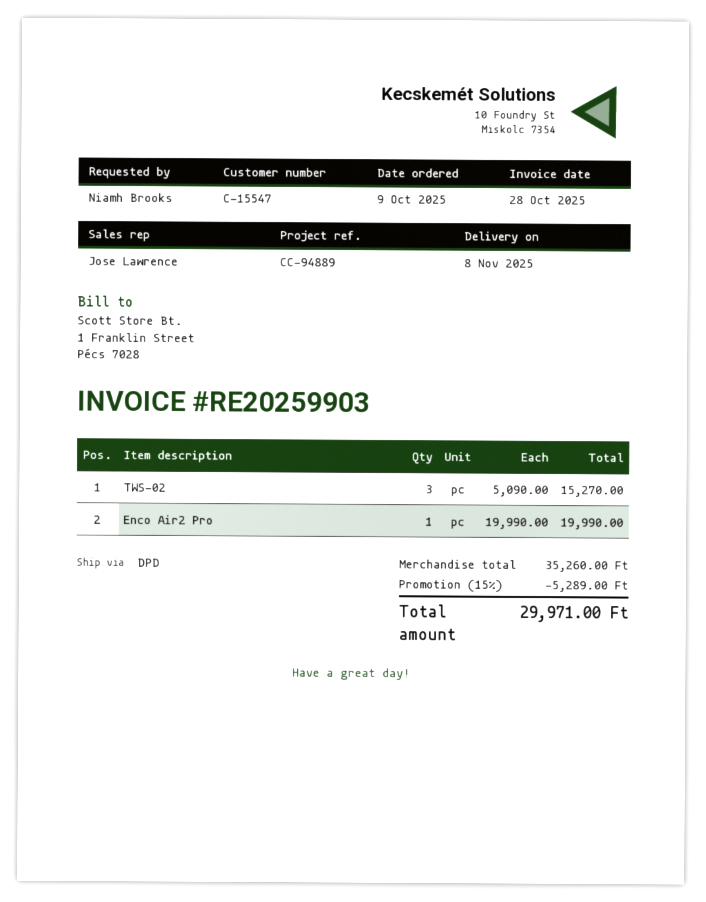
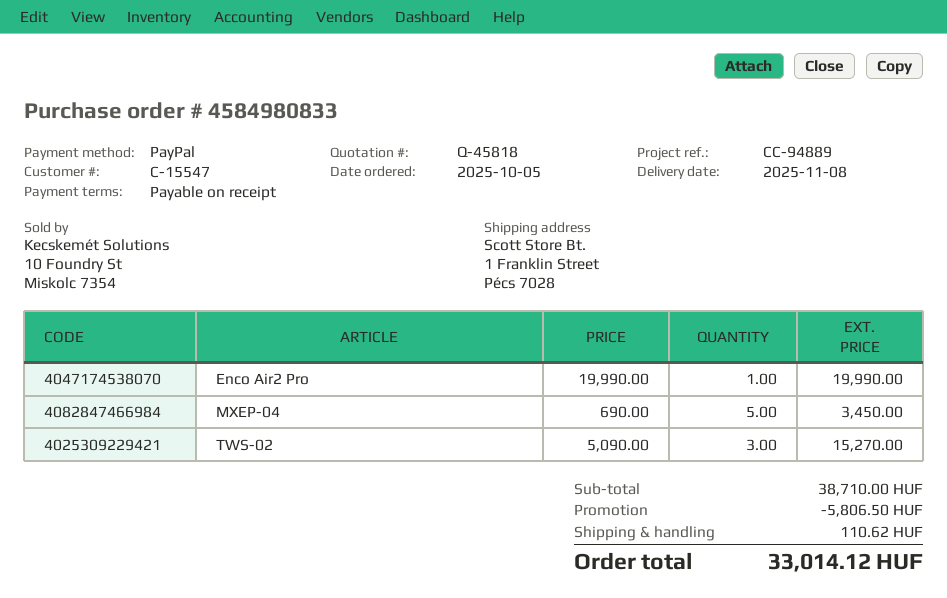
order date: 2025-10-09 -> 2025-10-05
MXEP-04: none -> 5 x 690.00 = 3450.00
subtotal: 35260.00 -> 38710.00
discount: 5289.00 -> 5806.50
shipping: none -> 110.62
total: 29971.00 -> 33014.12

